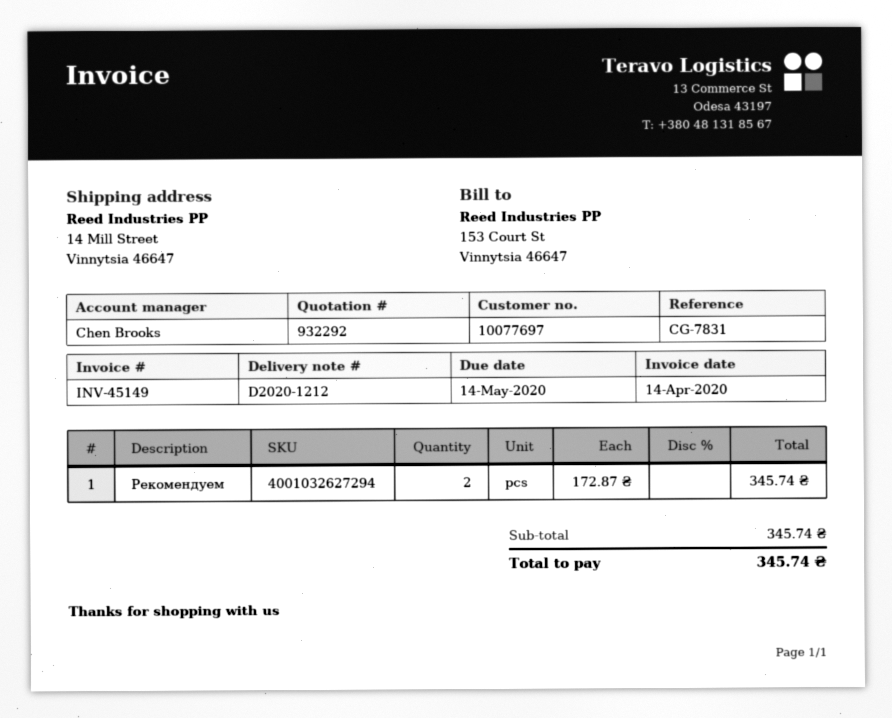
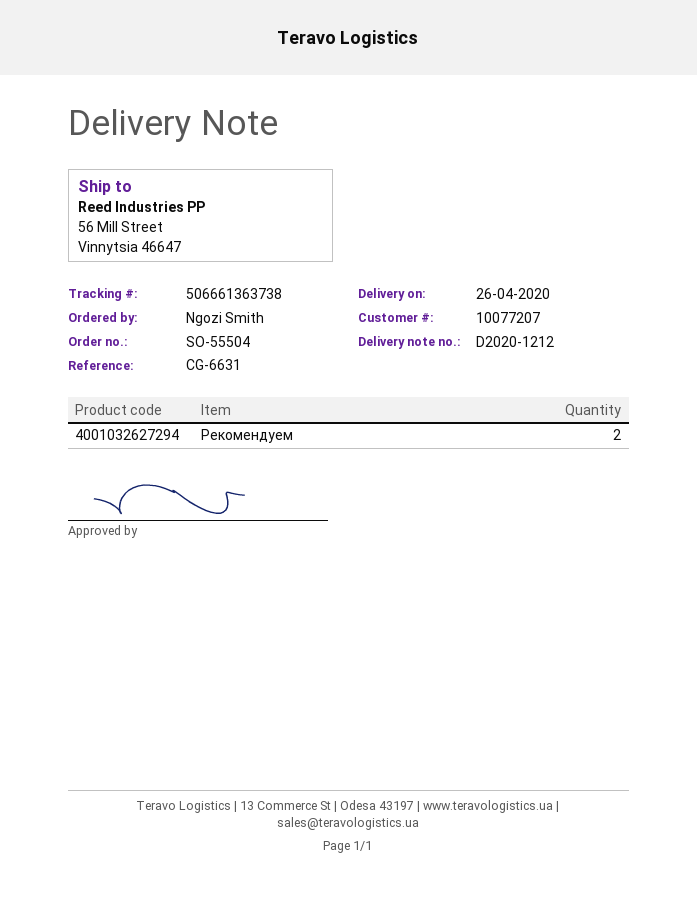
customer number: 10077697 -> 10077207
reference: CG-7831 -> CG-6631
ship to: 14 Mill Street, Vinnytsia 46647 -> 56 Mill Street, Vinnytsia 46647

